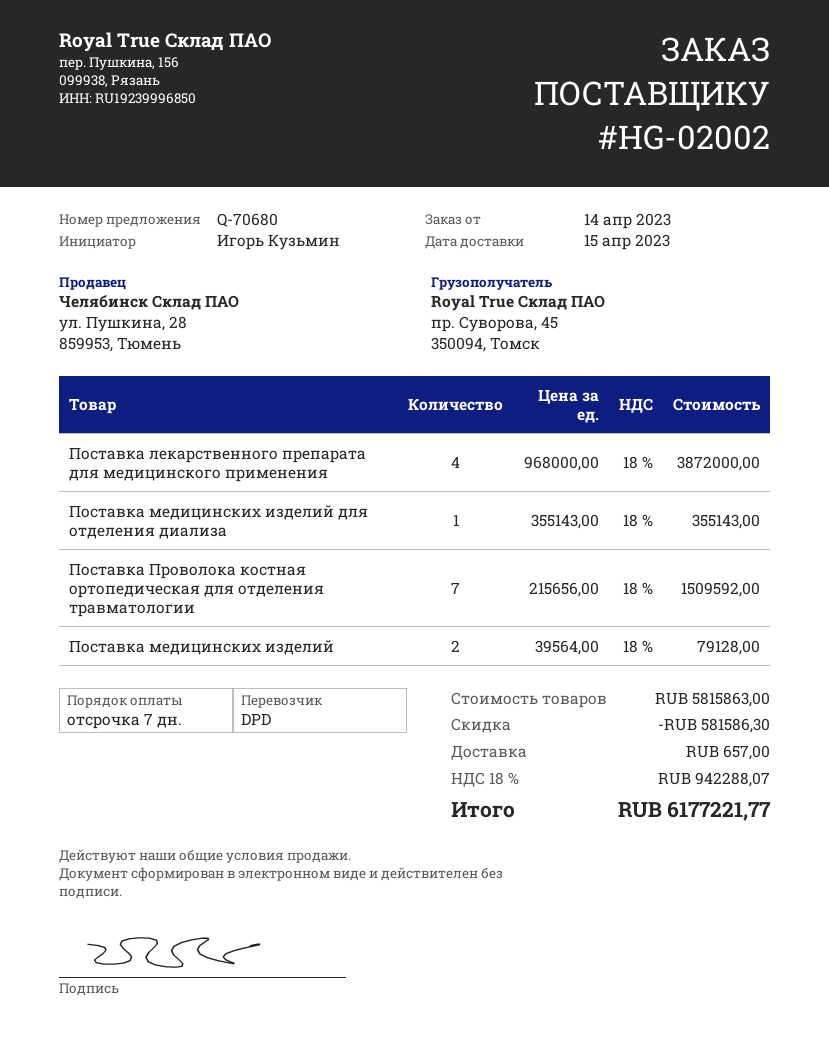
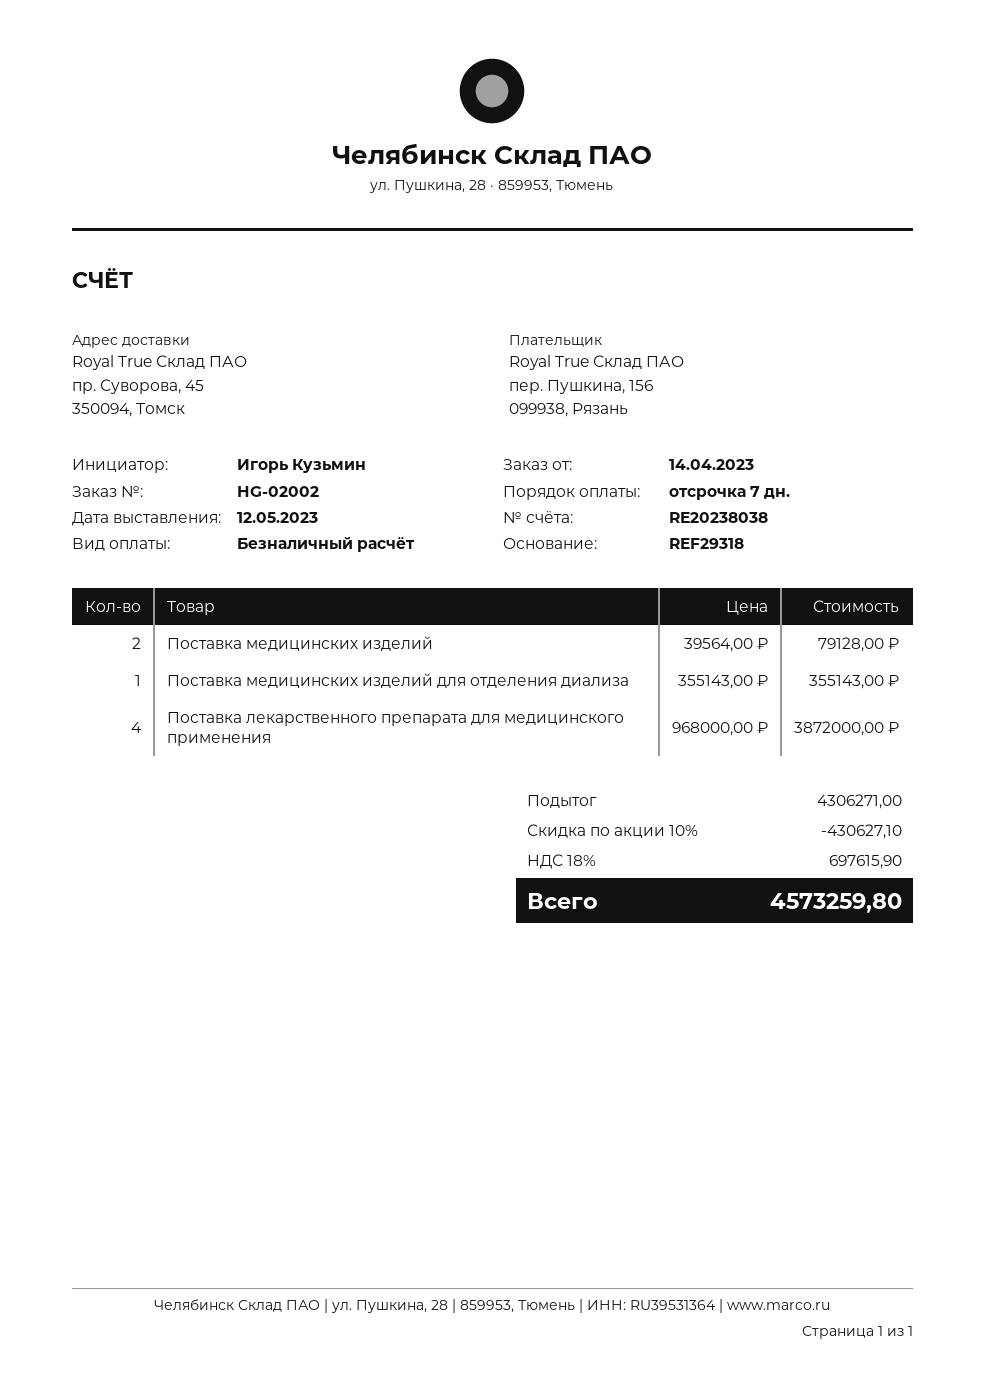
Поставка Проволока костная ортопедическая для отделения травматологии: 7 x 215656.00 = 1509592.00 -> none
subtotal: 5815863.00 -> 4306271.00
discount: 581586.30 -> 430627.10
shipping: 657.00 -> none
tax: 18% = 942288.07 -> 18% = 697615.90
total: 6177221.77 -> 4573259.80

